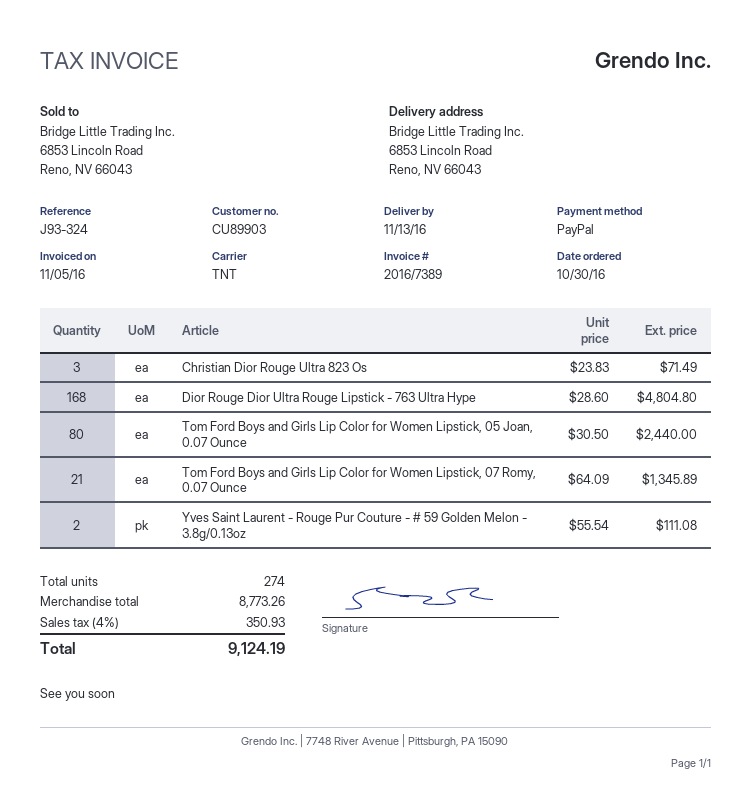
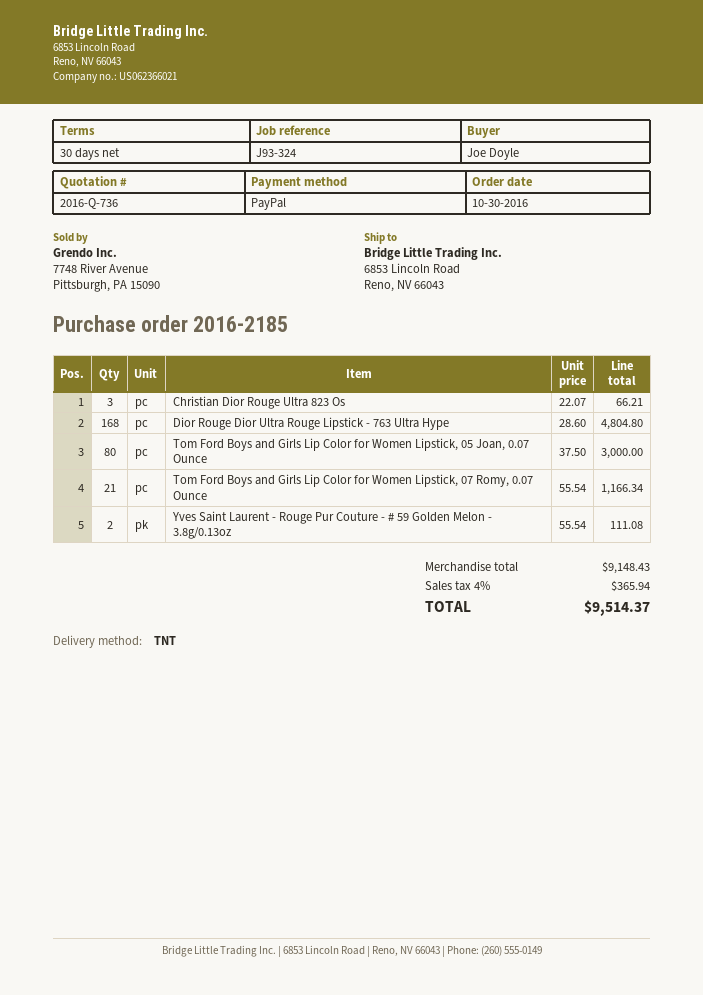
Christian Dior Rouge Ultra 823 Os: 3 x 23.83 = 71.49 -> 3 x 22.07 = 66.21
Tom Ford Boys and Girls Lip Color for Women Lipstick, 05 Joan, 0.07 Ounce: 80 x 30.50 = 2440.00 -> 80 x 37.50 = 3000.00
Tom Ford Boys and Girls Lip Color for Women Lipstick, 07 Romy, 0.07 Ounce: 21 x 64.09 = 1345.89 -> 21 x 55.54 = 1166.34
subtotal: 8773.26 -> 9148.43
tax: 4% = 350.93 -> 4% = 365.94
total: 9124.19 -> 9514.37

